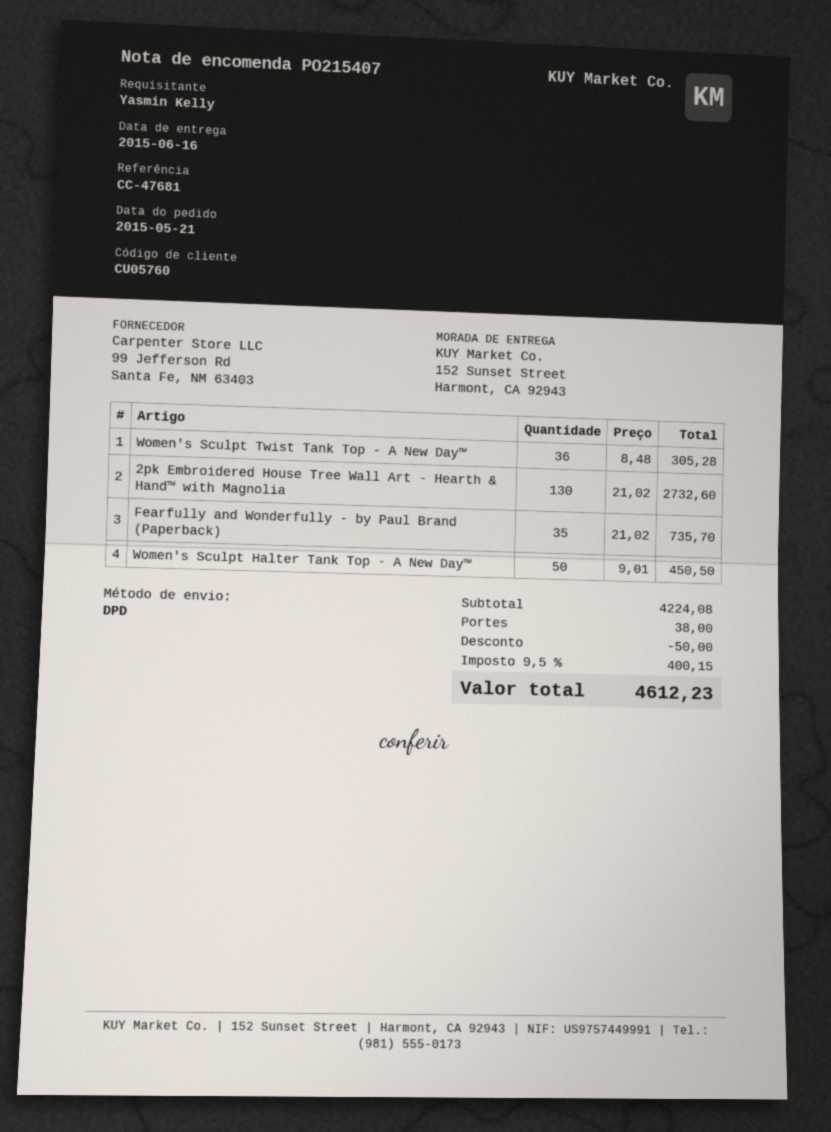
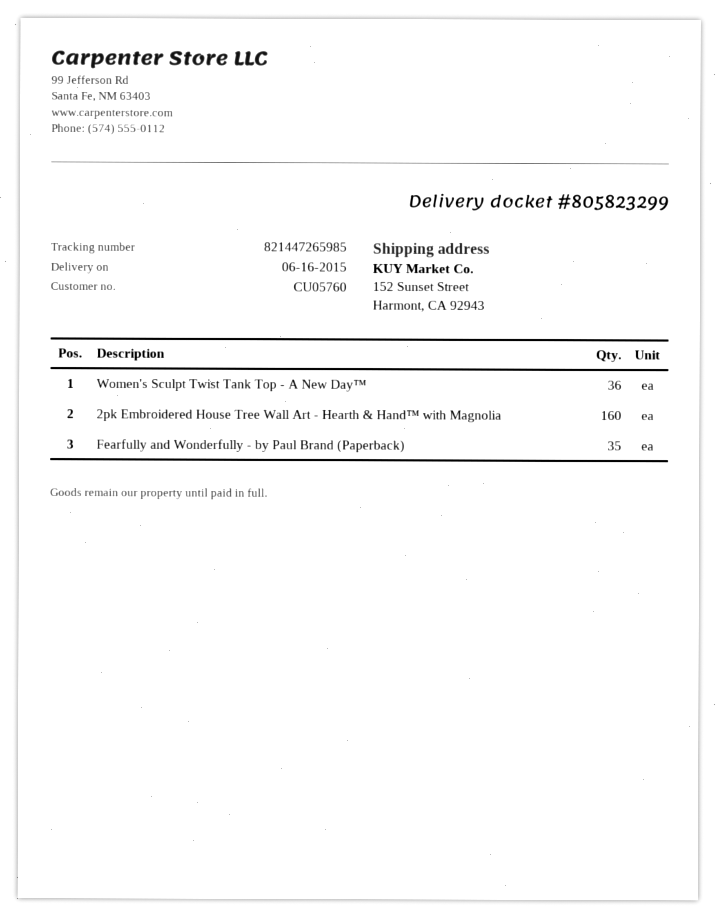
2pk Embroidered House Tree Wall Art - Hearth & Hand™ with Magnolia: 130 -> 160
Women's Sculpt Halter Tank Top - A New Day™: 50 -> none

